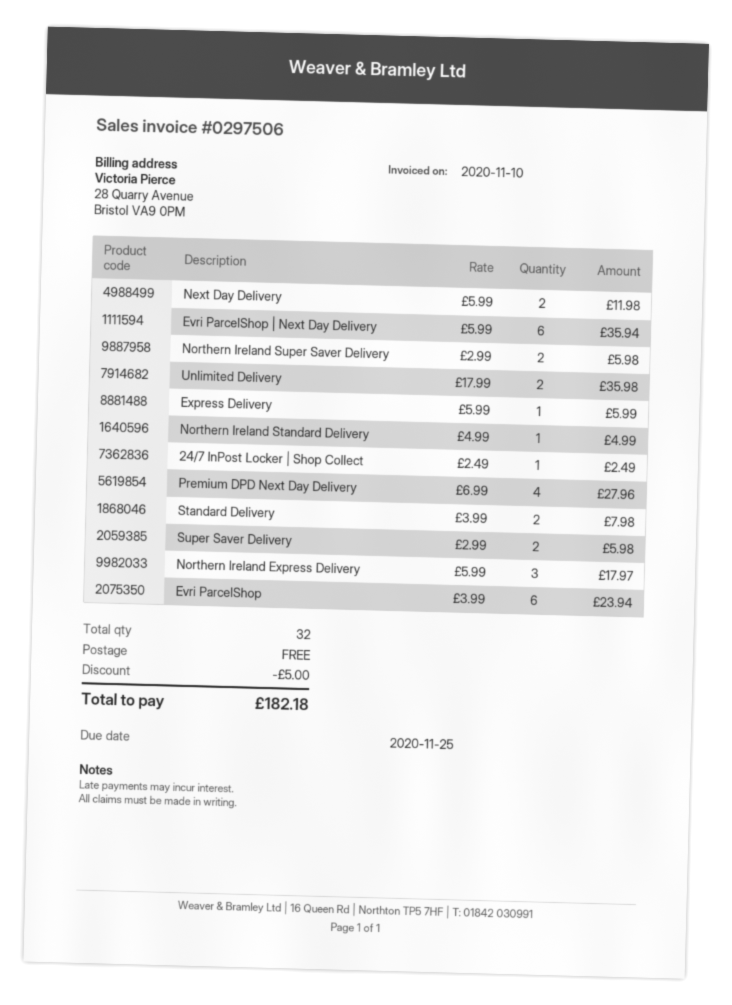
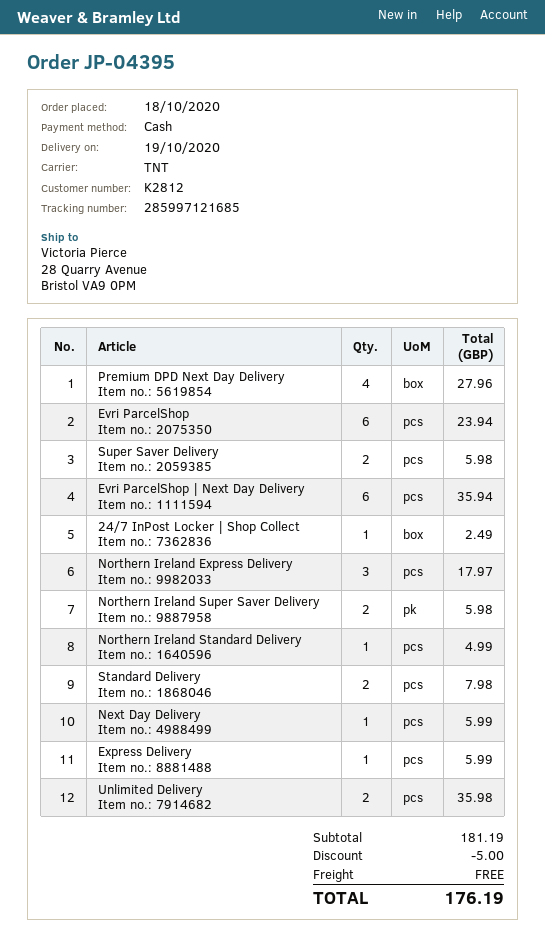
Next Day Delivery: 2 for 11.98 -> 1 for 5.99
total: 182.18 -> 176.19

